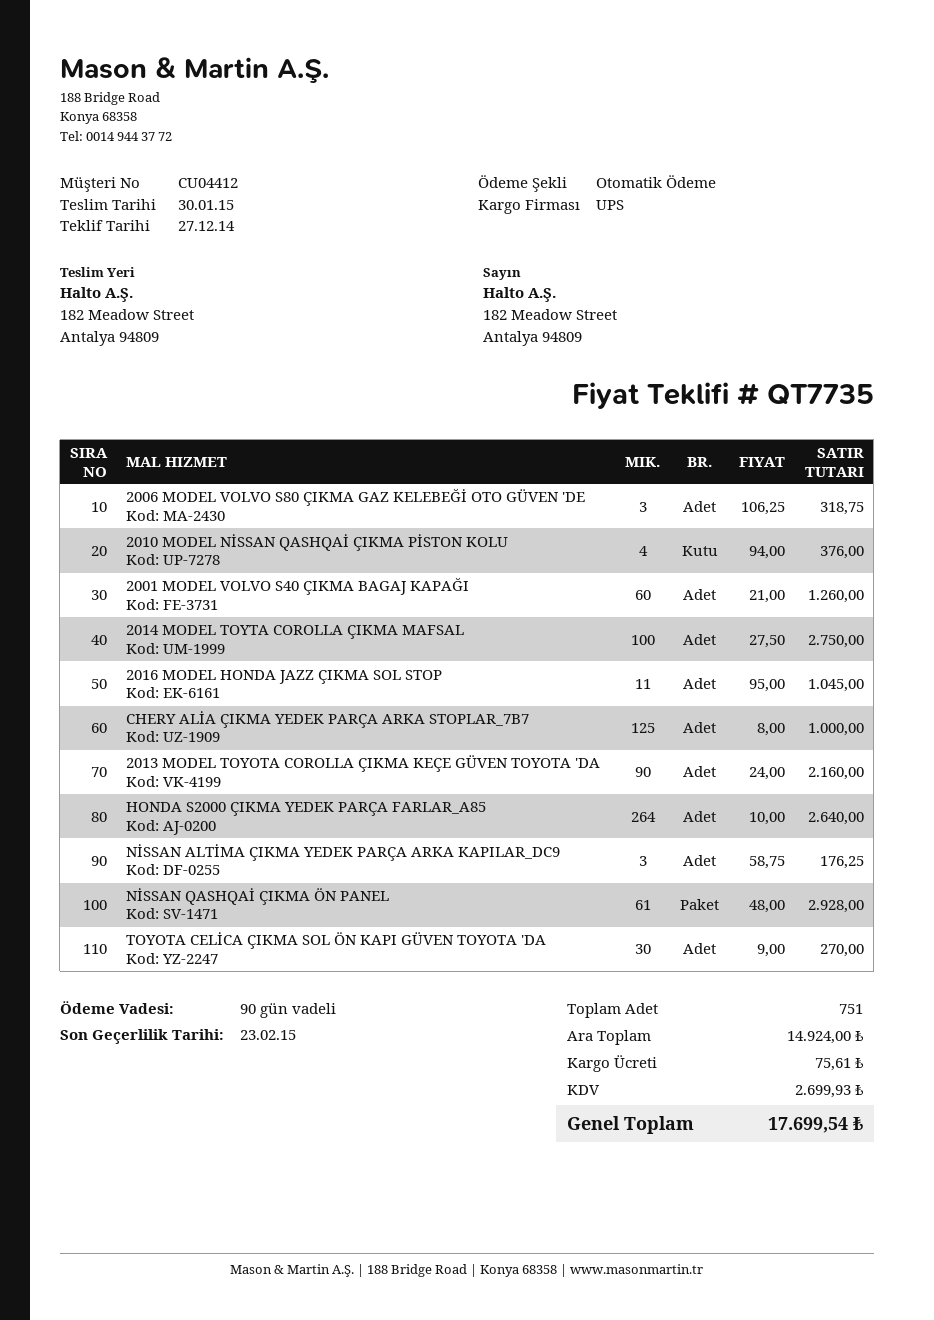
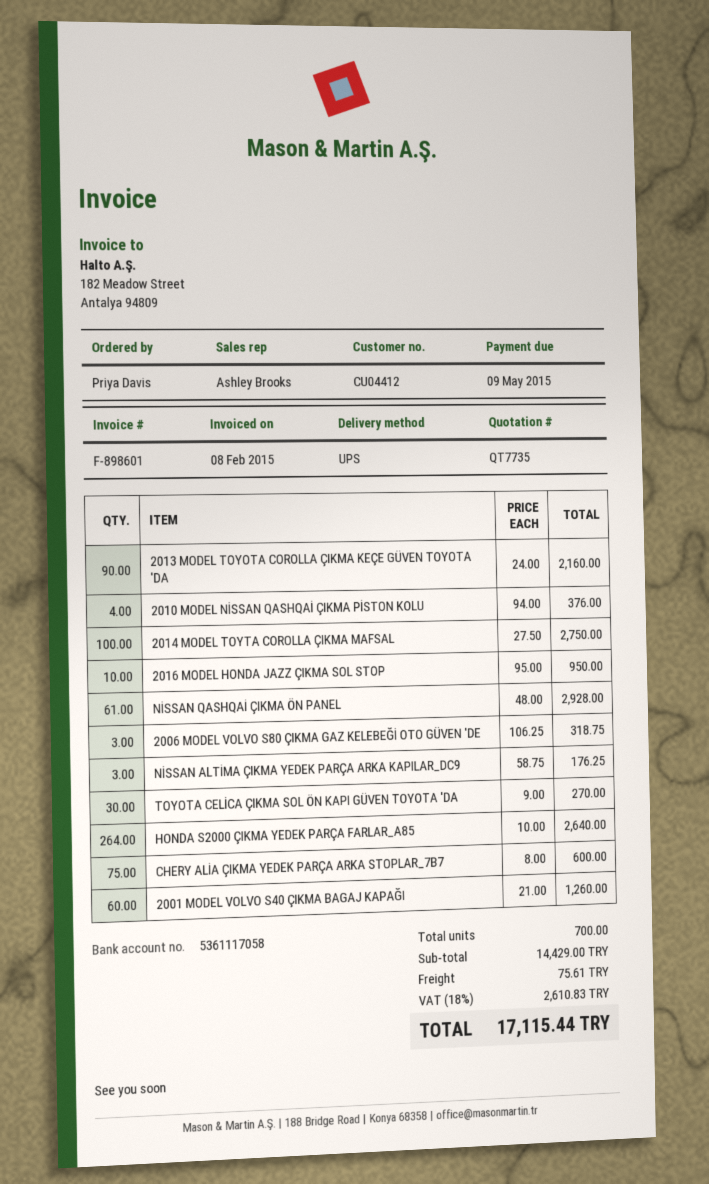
2016 MODEL HONDA JAZZ ÇIKMA SOL STOP: 11 x 95.00 = 1045.00 -> 10 x 95.00 = 950.00
CHERY ALİA ÇIKMA YEDEK PARÇA ARKA STOPLAR_7B7: 125 x 8.00 = 1000.00 -> 75 x 8.00 = 600.00
total quantity: 751 -> 700
subtotal: 14924.00 -> 14429.00
tax: 2699.93 -> 2610.83
total: 17699.54 -> 17115.44

